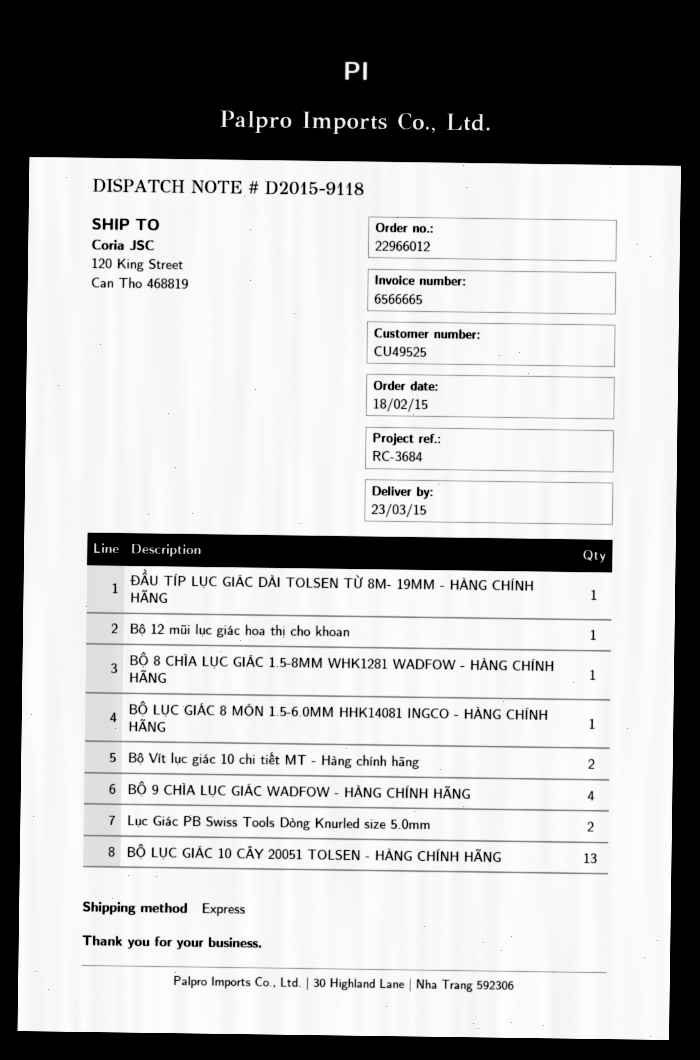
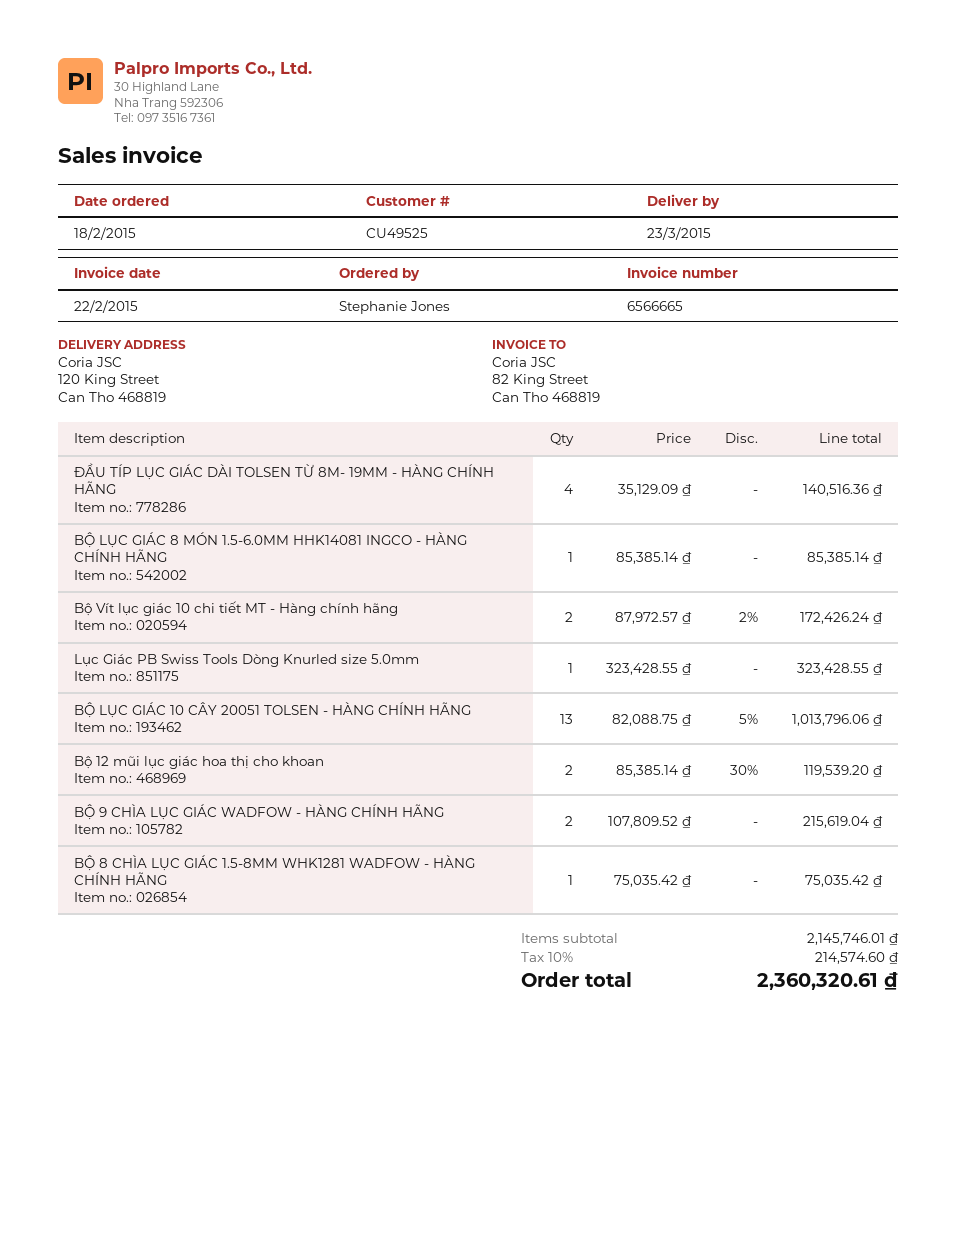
ĐẦU TÍP LỤC GIÁC DÀI TOLSEN TỪ 8M- 19MM - HÀNG CHÍNH HÃNG: 1 -> 4
Bộ 12 mũi lục giác hoa thị cho khoan: 1 -> 2
BỘ 9 CHÌA LỤC GIÁC WADFOW - HÀNG CHÍNH HÃNG: 4 -> 2
Lục Giác PB Swiss Tools Dòng Knurled size 5.0mm: 2 -> 1

